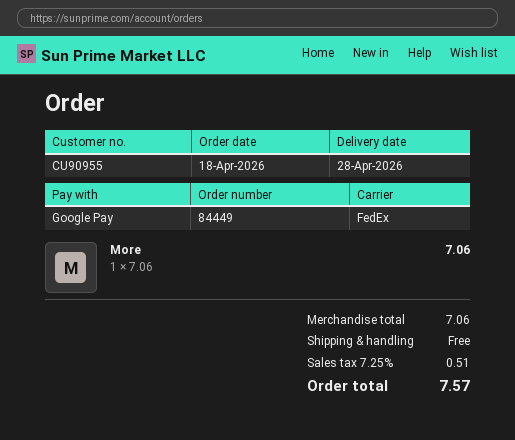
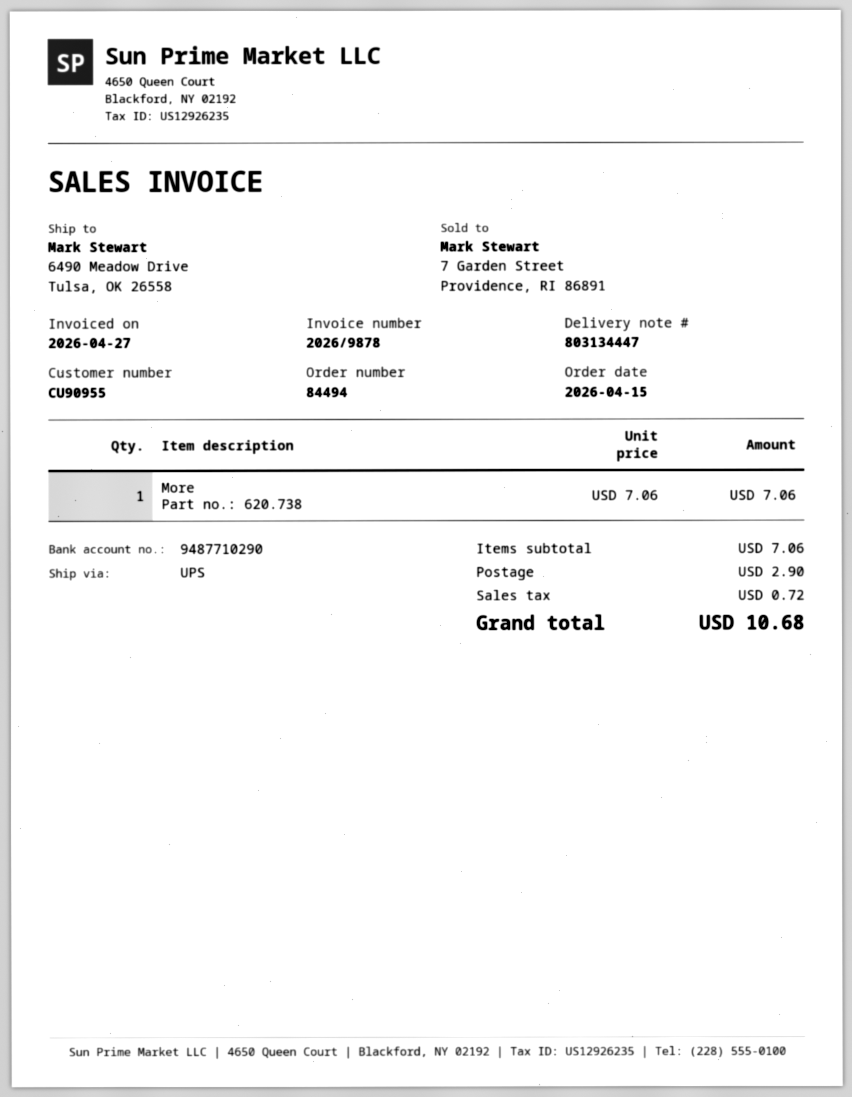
order number: 84449 -> 84494
order date: 2026-04-18 -> 2026-04-15
shipping method: FedEx -> UPS
shipping: 0.00 -> 2.90
tax: 0.51 -> 0.72
total: 7.57 -> 10.68

